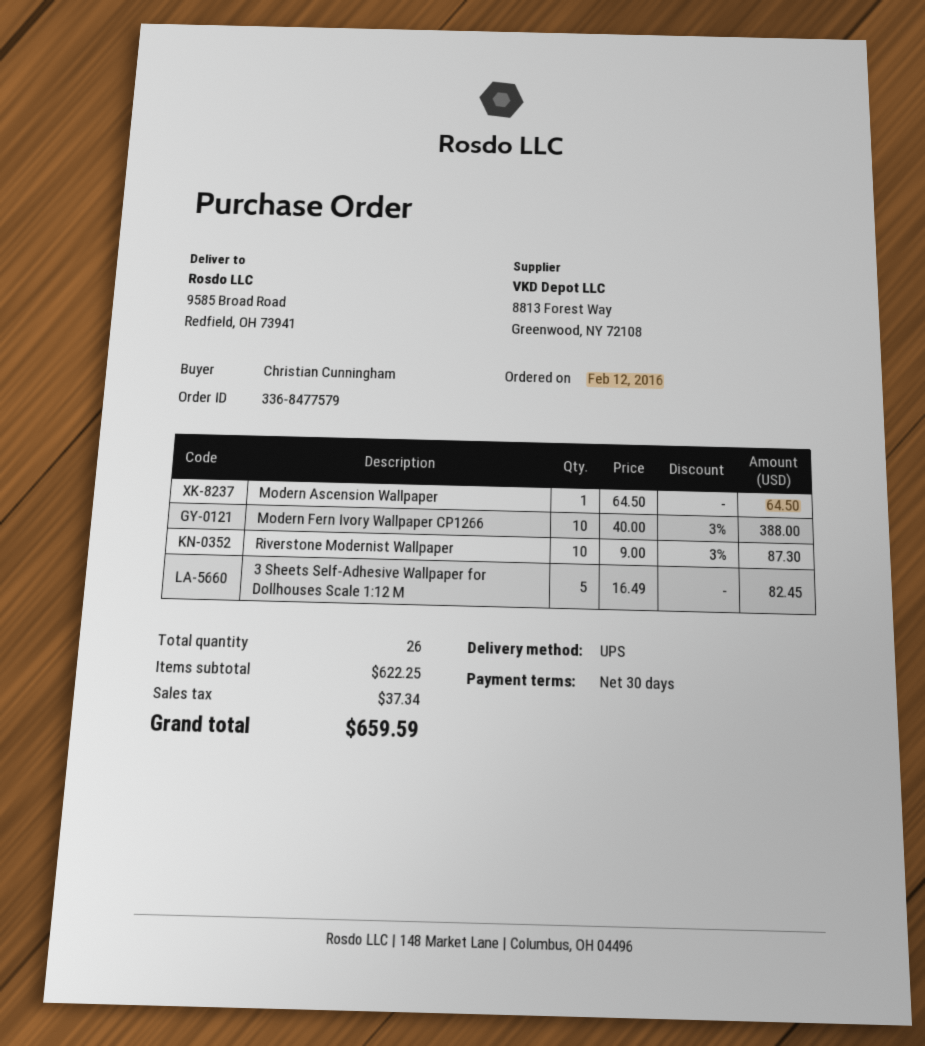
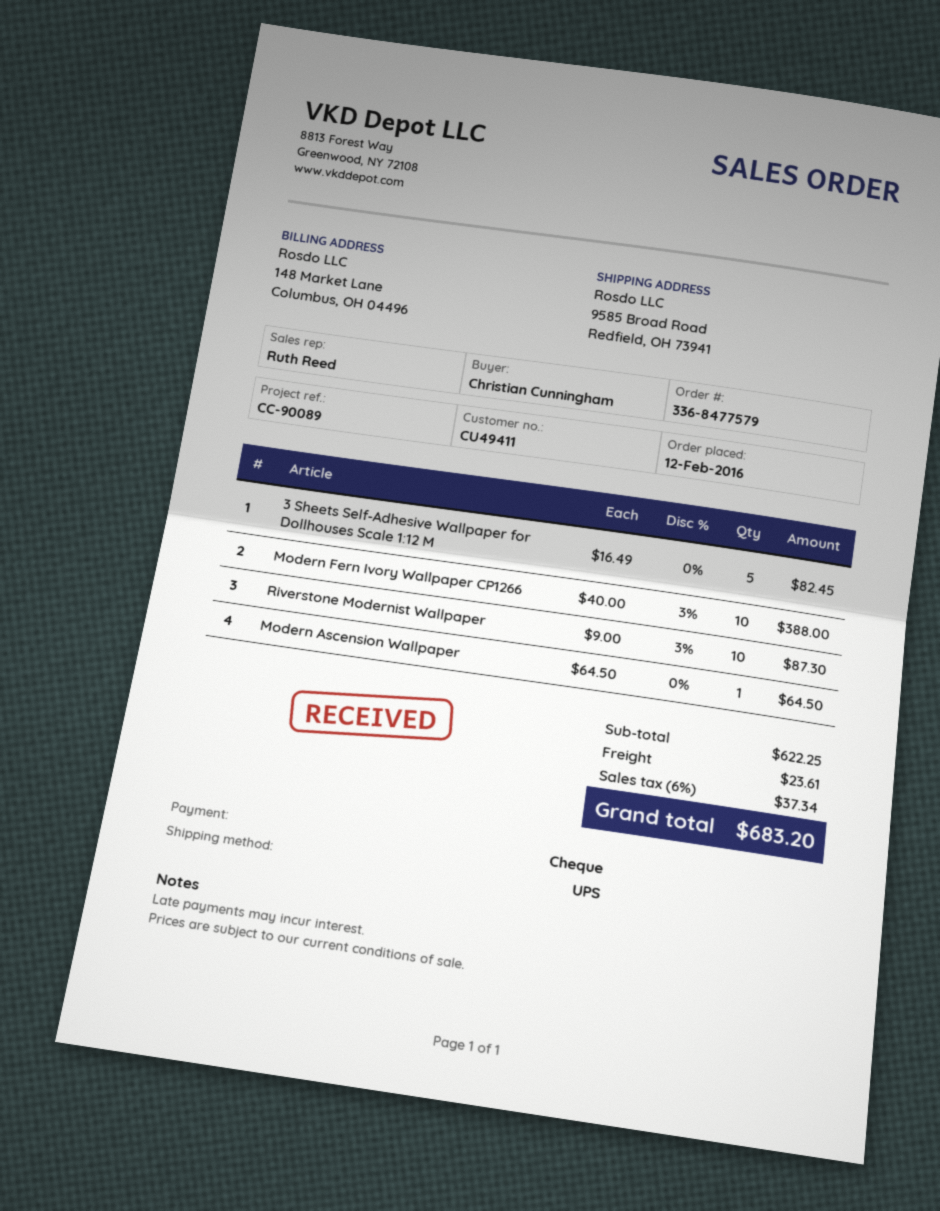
shipping: none -> 23.61
total: 659.59 -> 683.20

